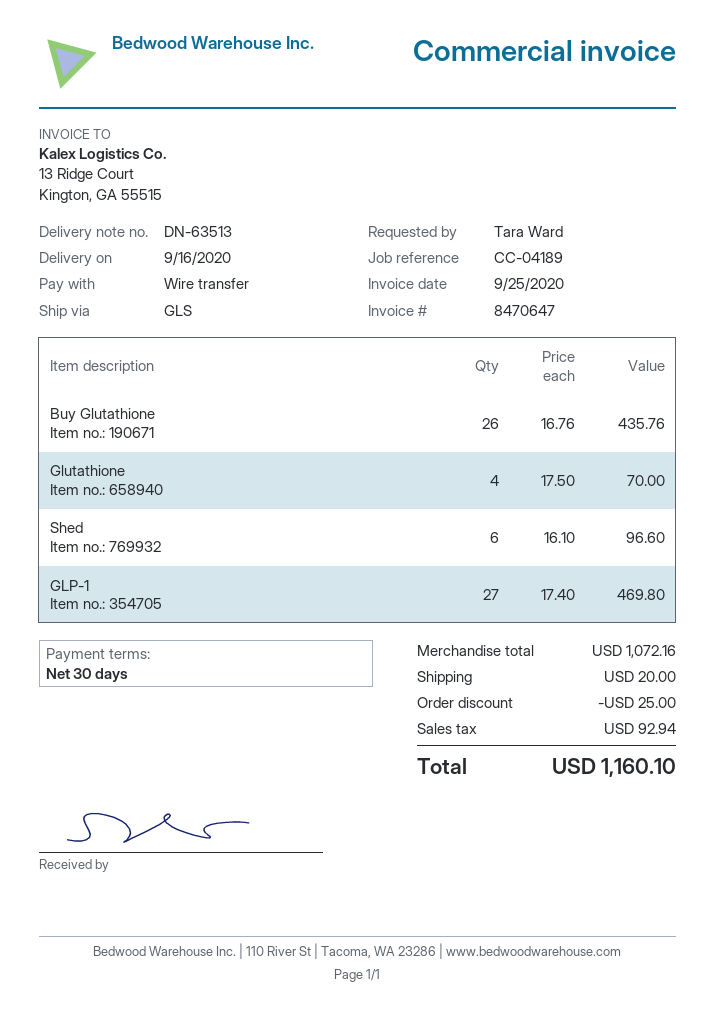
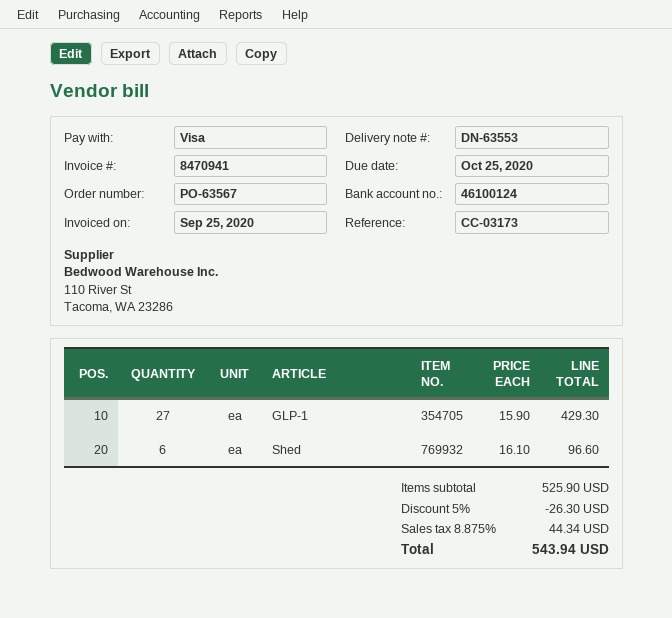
delivery note number: DN-63513 -> DN-63553
invoice number: 8470647 -> 8470941
reference: CC-04189 -> CC-03173
payment method: bank transfer -> Visa
Buy Glutathione: 26 x 16.76 = 435.76 -> none
Glutathione: 4 x 17.50 = 70.00 -> none
GLP-1: 27 x 17.40 = 469.80 -> 27 x 15.90 = 429.30
subtotal: 1072.16 -> 525.90
discount: 25.00 -> 26.30
shipping: 20.00 -> none
tax: 92.94 -> 44.34
total: 1160.10 -> 543.94

